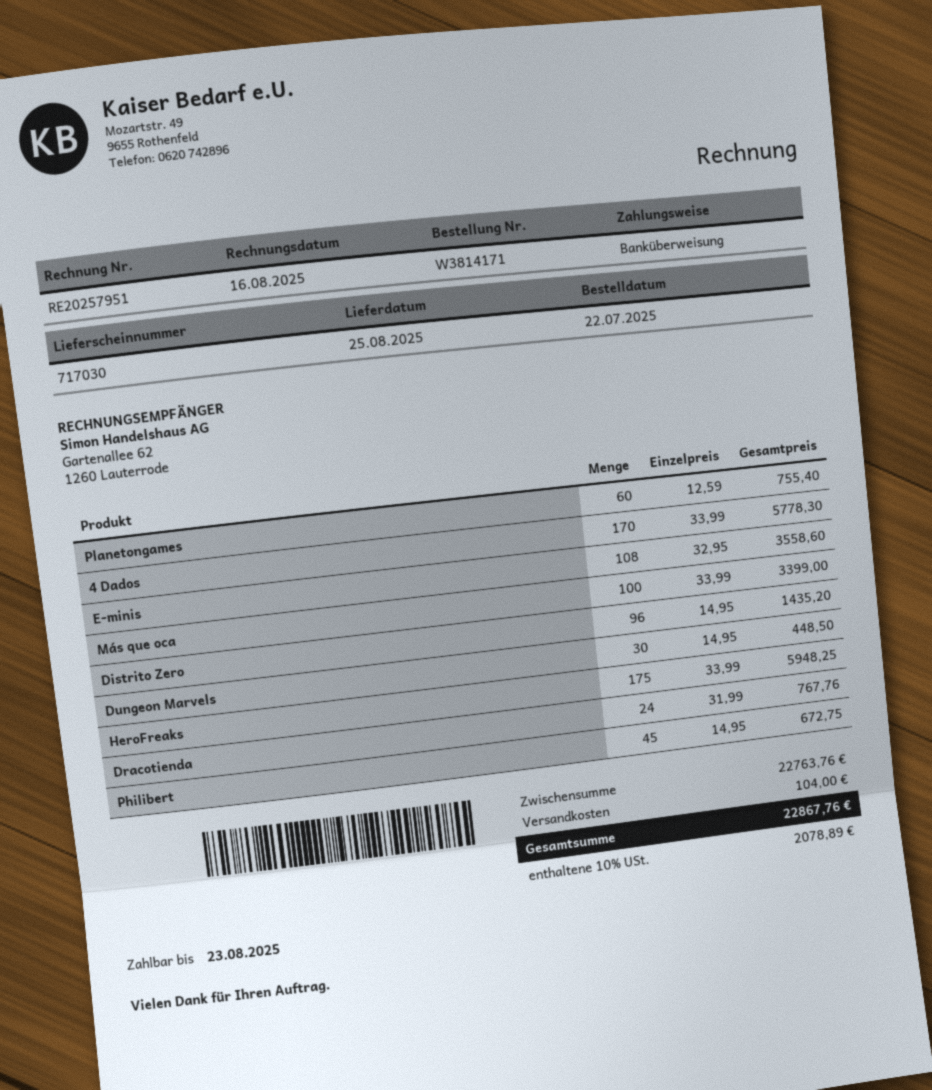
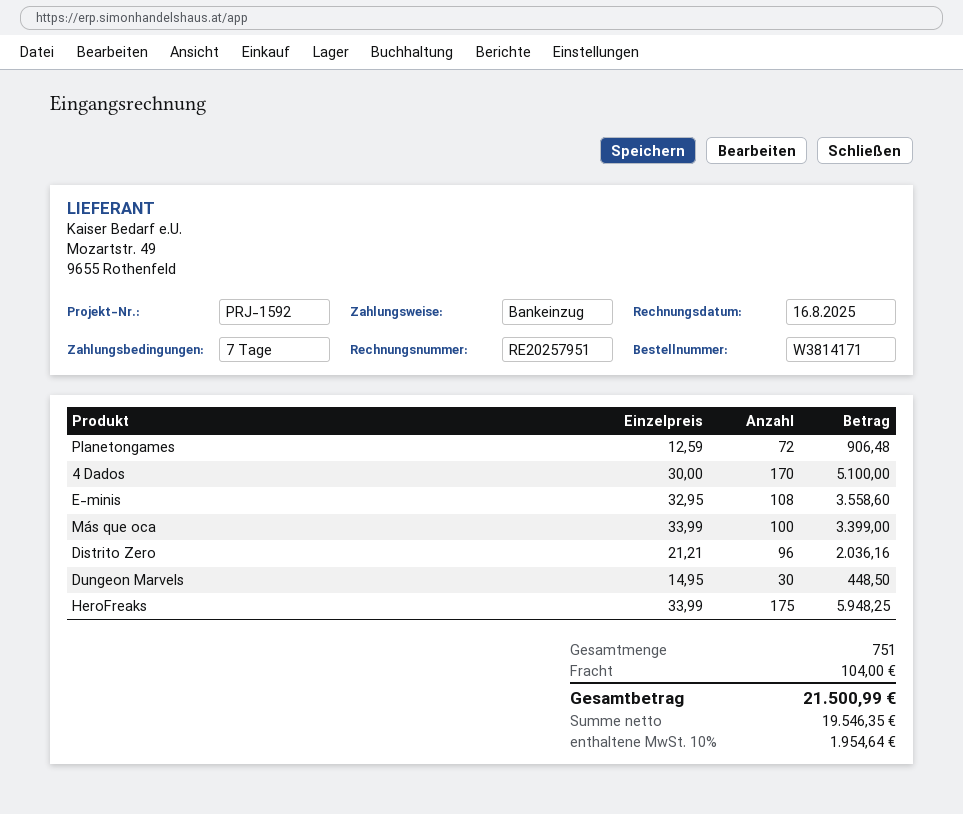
payment method: bank transfer -> direct debit
Planetongames: 60 x 12.59 = 755.40 -> 72 x 12.59 = 906.48
4 Dados: 170 x 33.99 = 5778.30 -> 170 x 30.00 = 5100.00
Distrito Zero: 96 x 14.95 = 1435.20 -> 96 x 21.21 = 2036.16
Dracotienda: 24 x 31.99 = 767.76 -> none
Philibert: 45 x 14.95 = 672.75 -> none
tax: 10% = 2078.89 -> 10% = 1954.64
total: 22867.76 -> 21500.99

